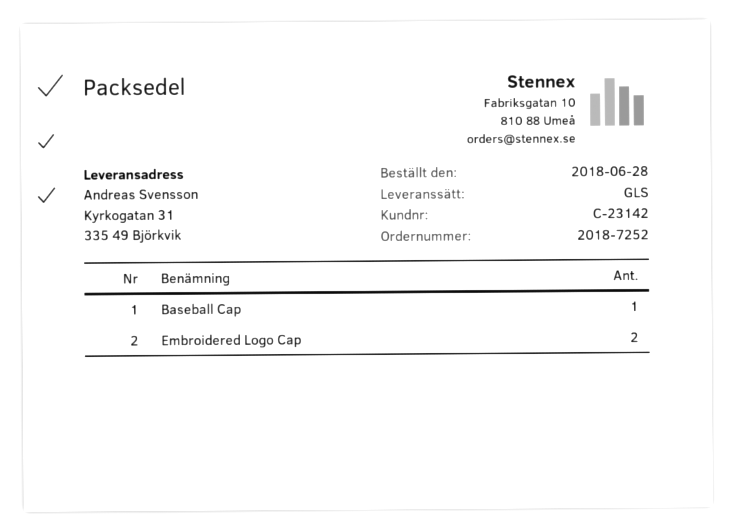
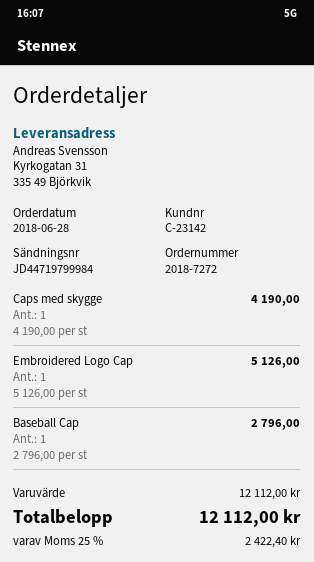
order number: 2018-7252 -> 2018-7272
Embroidered Logo Cap: 2 -> 1
Caps med skygge: none -> 1

